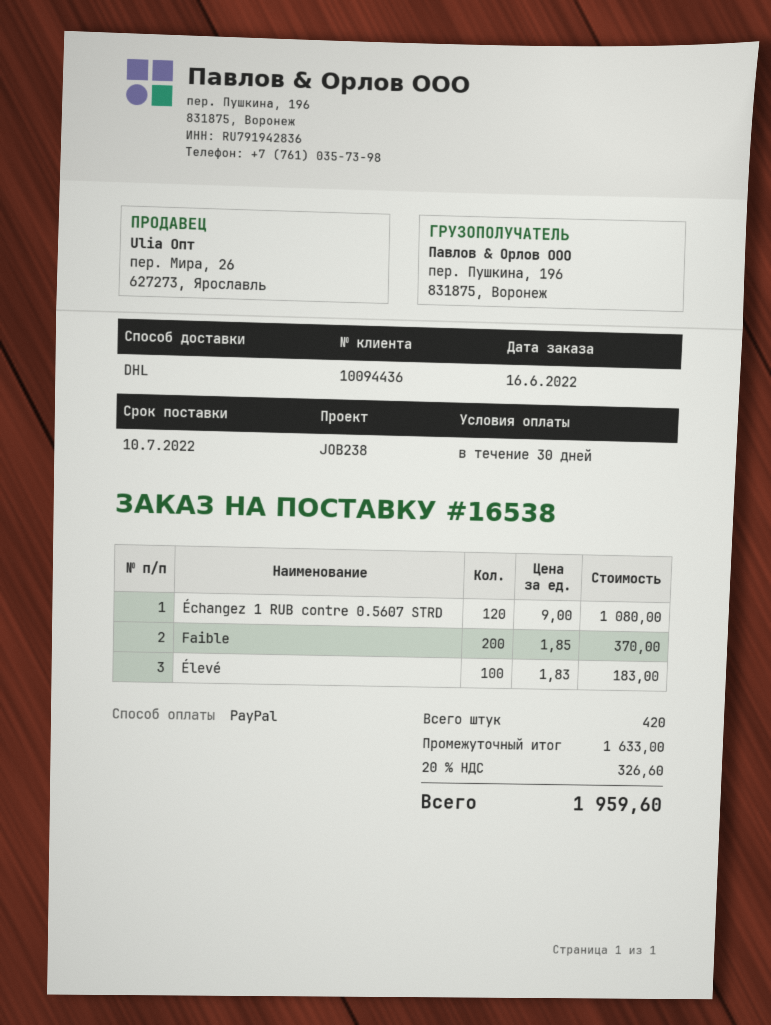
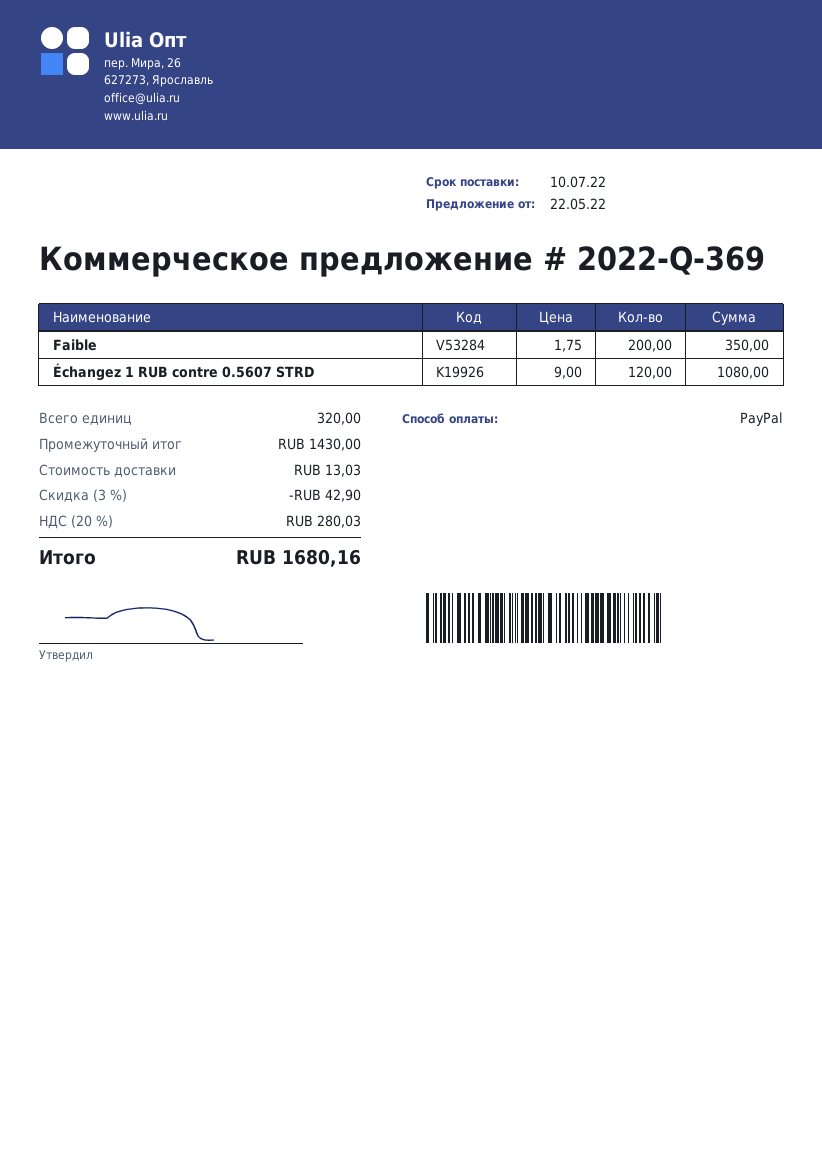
Faible: 200 x 1.85 = 370.00 -> 200 x 1.75 = 350.00
Élevé: 100 x 1.83 = 183.00 -> none
total quantity: 420 -> 320
subtotal: 1633.00 -> 1430.00
discount: none -> 3% = 42.90
shipping: none -> 13.03
tax: 20% = 326.60 -> 20% = 280.03
total: 1959.60 -> 1680.16

